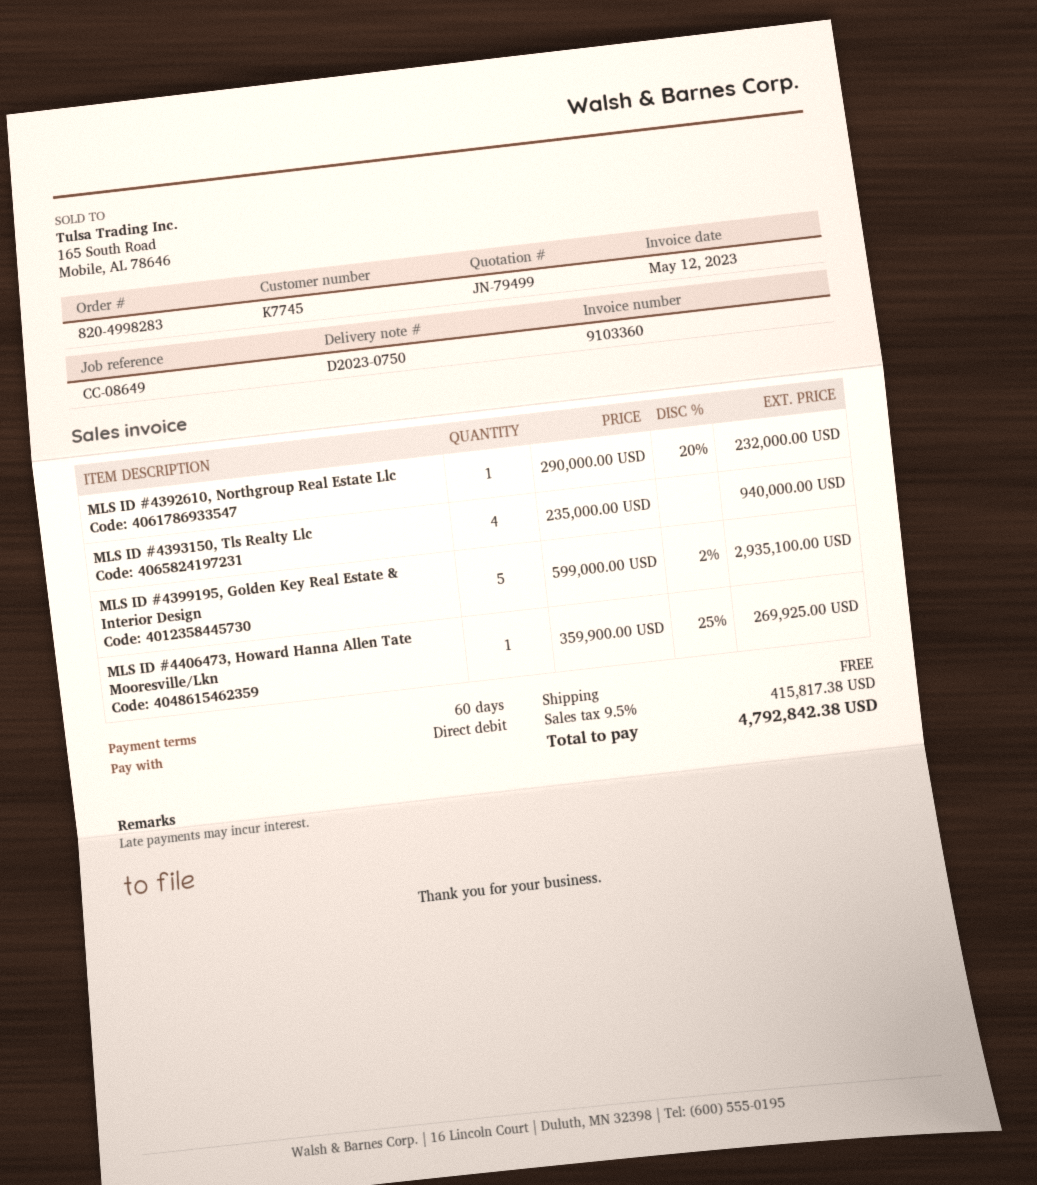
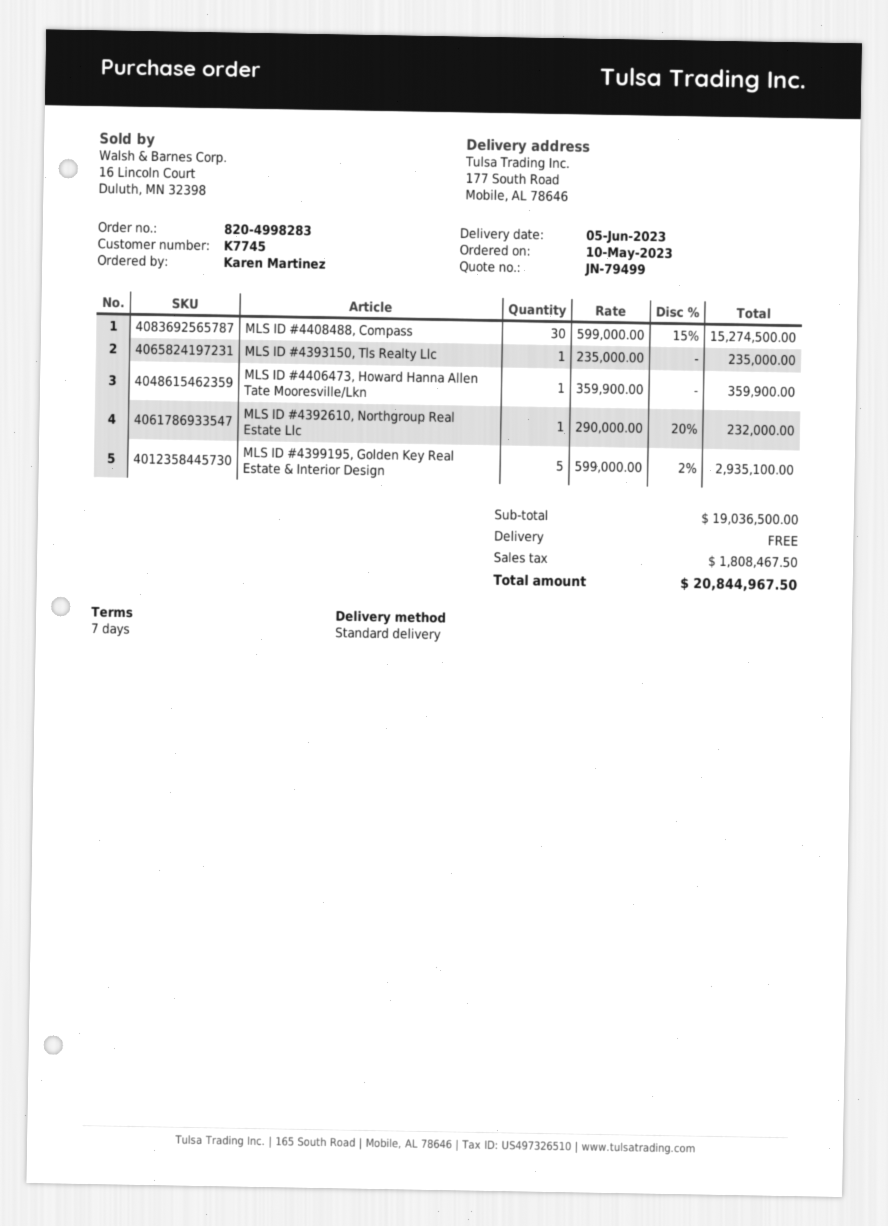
payment terms: 60 days -> 7 days
MLS ID #4393150, Tls Realty Llc: 4 x 235000.00 = 940000.00 -> 1 x 235000.00 = 235000.00
MLS ID #4406473, Howard Hanna Allen Tate Mooresville/Lkn: 1 x 359900.00 - 25% = 269925.00 -> 1 x 359900.00 = 359900.00
MLS ID #4408488, Compass: none -> 30 x 599000.00 - 15% = 15274500.00
tax: 415817.38 -> 1808467.50
total: 4792842.38 -> 20844967.50

